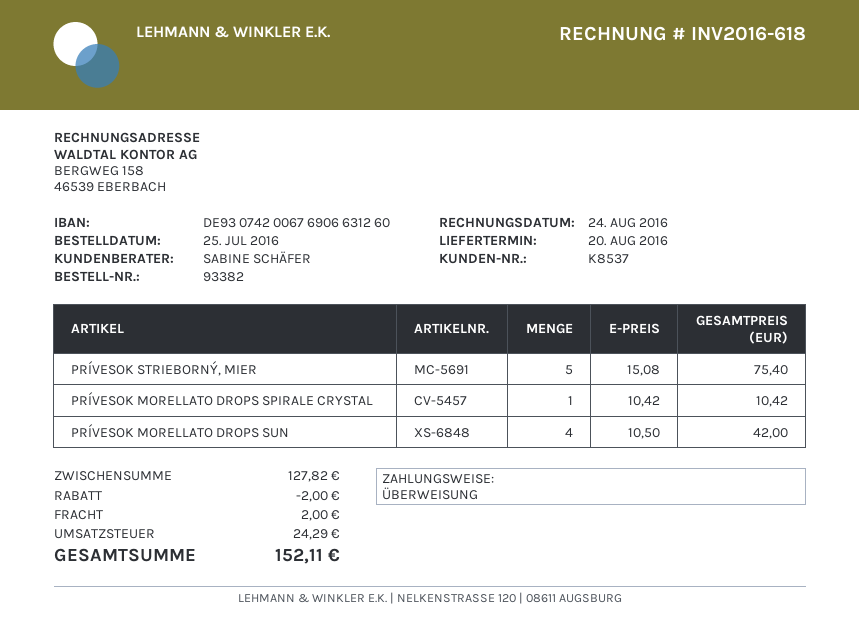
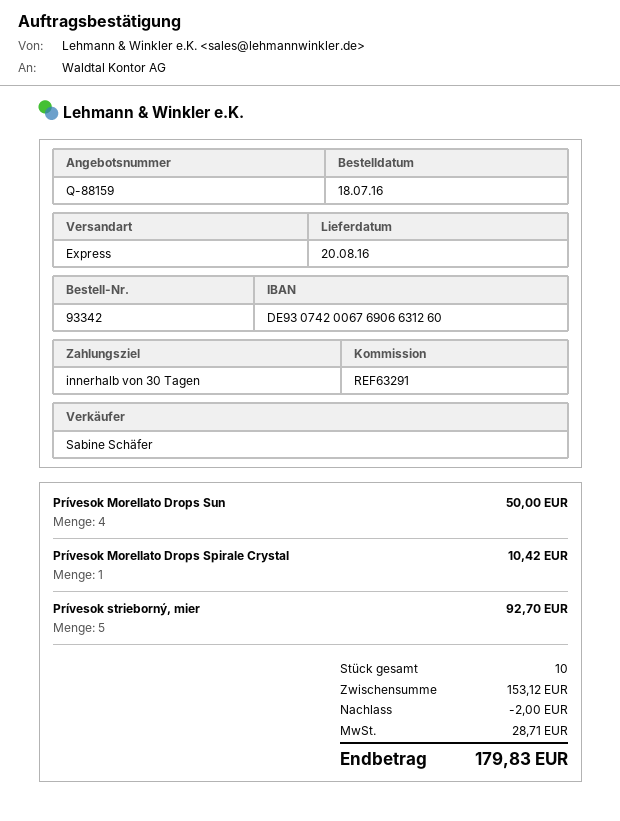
order number: 93382 -> 93342
order date: 2016-07-25 -> 2016-07-18
PRÍVESOK STRIEBORNÝ, MIER: 5 for 75.40 -> 5 for 92.70
PRÍVESOK MORELLATO DROPS SUN: 4 for 42.00 -> 4 for 50.00
subtotal: 127.82 -> 153.12
shipping: 2.00 -> none
tax: 24.29 -> 28.71
total: 152.11 -> 179.83

